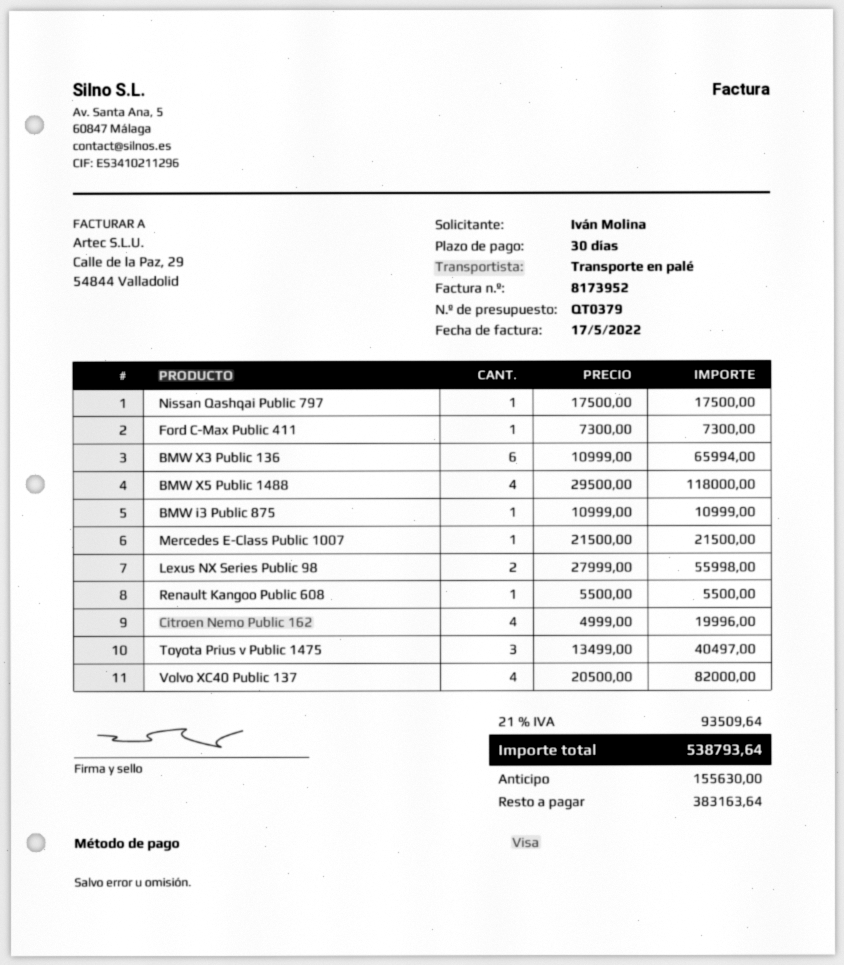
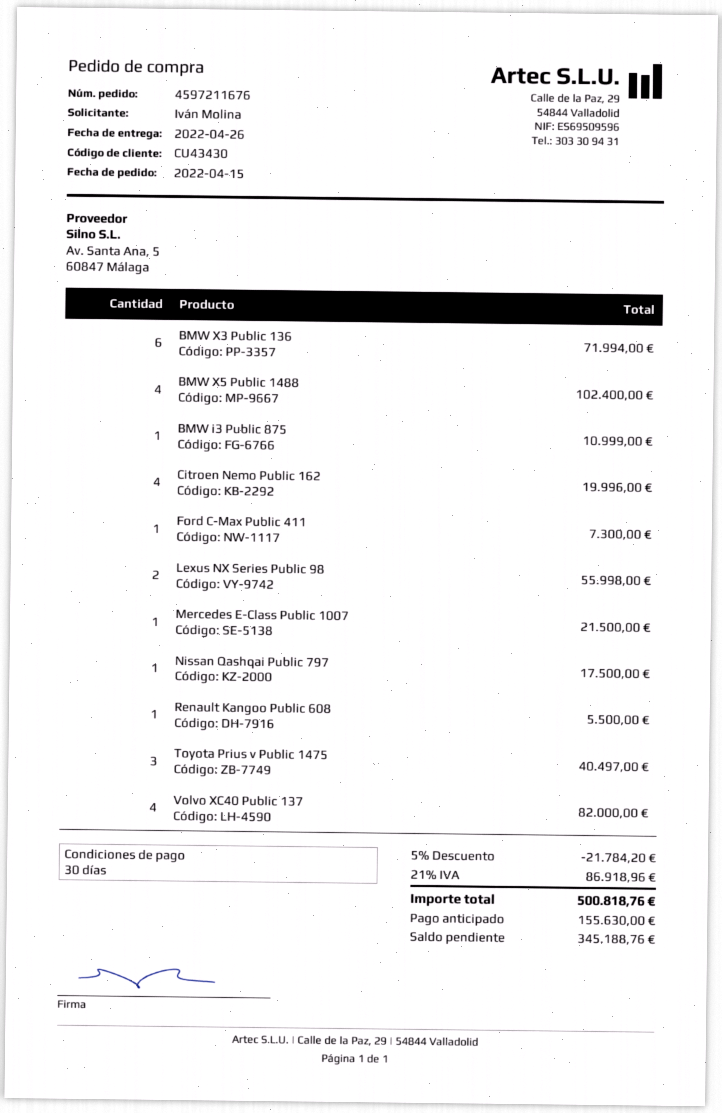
BMW X3 Public 136: 6 for 65994.00 -> 6 for 71994.00
BMW X5 Public 1488: 4 for 118000.00 -> 4 for 102400.00
discount: none -> 5% = 21784.20
tax: 21% = 93509.64 -> 21% = 86918.96
total: 538793.64 -> 500818.76
balance: 383163.64 -> 345188.76

